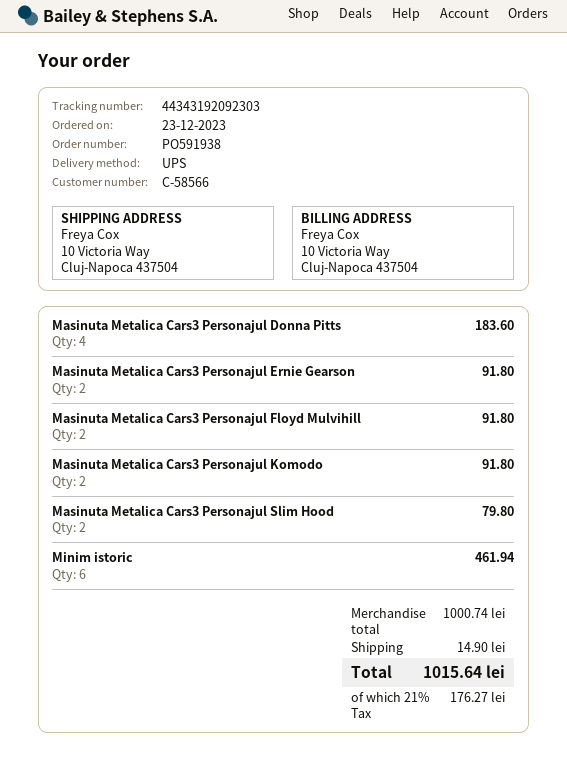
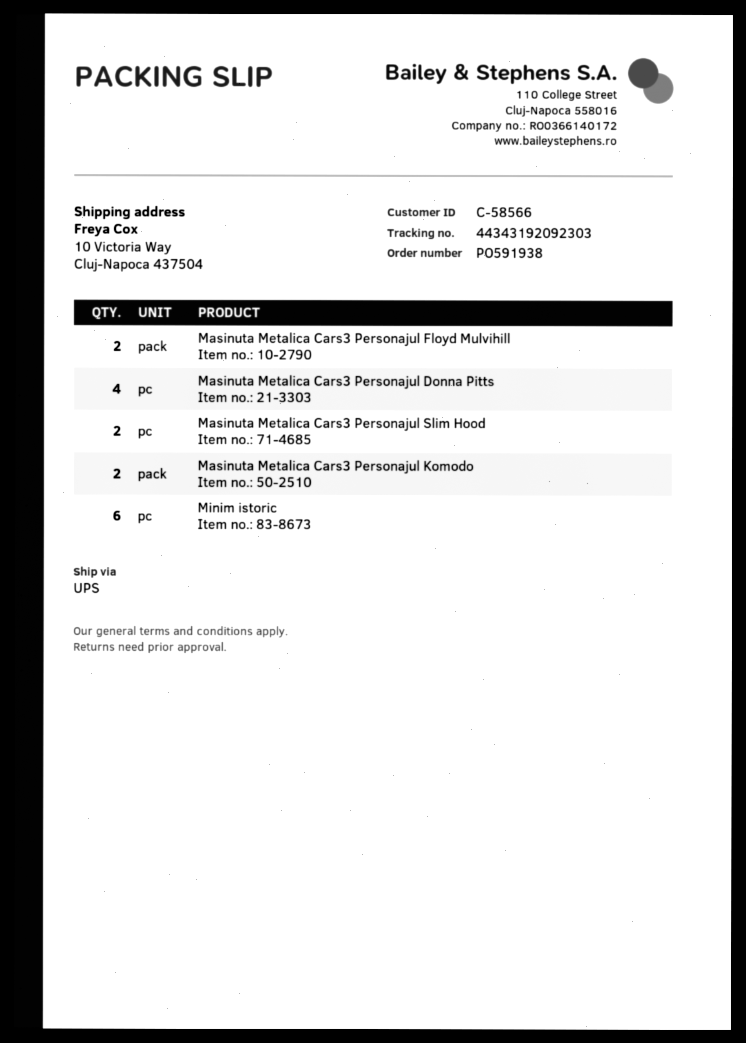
Masinuta Metalica Cars3 Personajul Ernie Gearson: 2 -> none

